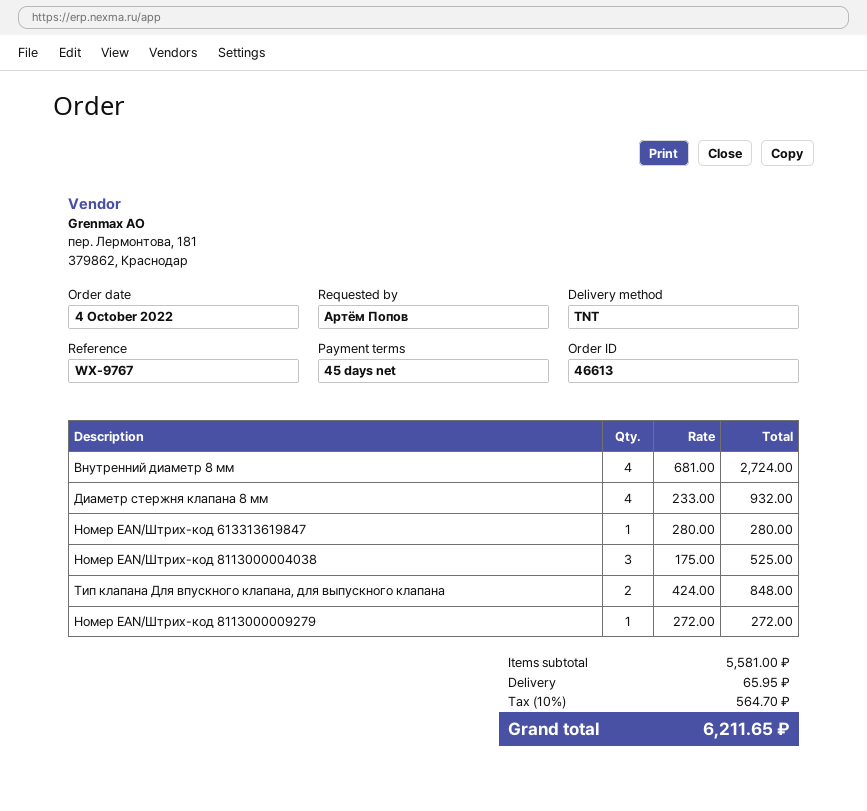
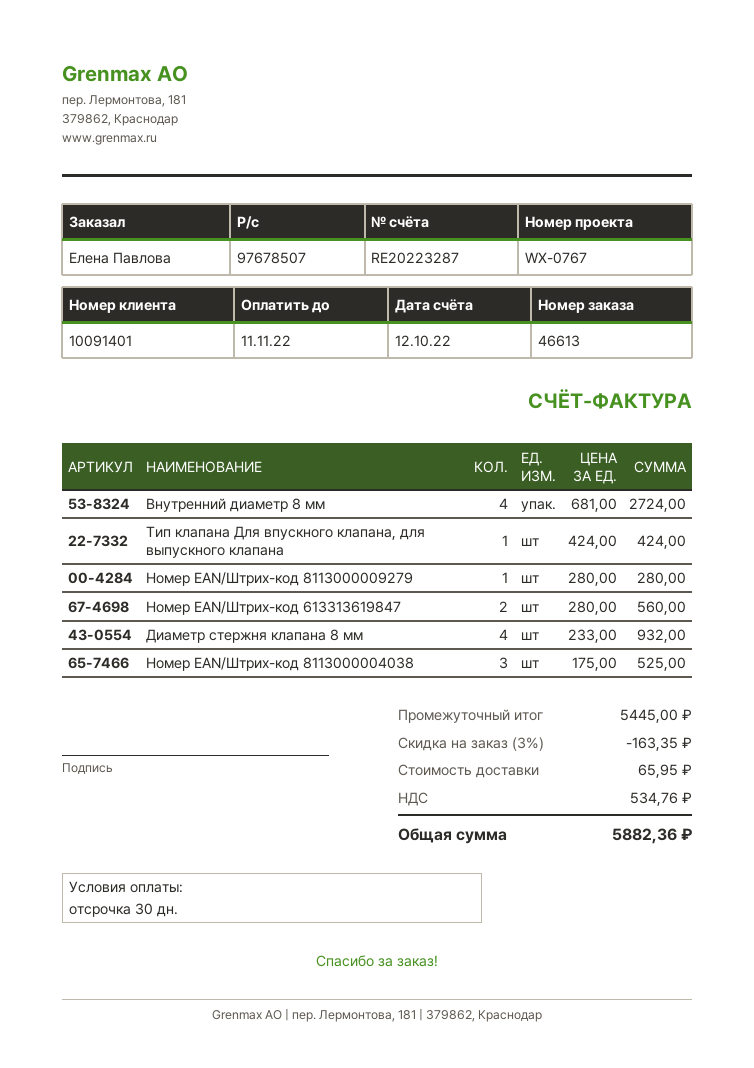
payment terms: 45 days -> 30 days
reference: WX-9767 -> WX-0767
ordered by: Артём Попов -> Елена Павлова
Номер EAN/Штрих-код 613313619847: 1 x 280.00 = 280.00 -> 2 x 280.00 = 560.00
Тип клапана Для впускного клапана, для выпускного клапана: 2 x 424.00 = 848.00 -> 1 x 424.00 = 424.00
Номер EAN/Штрих-код 8113000009279: 1 x 272.00 = 272.00 -> 1 x 280.00 = 280.00
subtotal: 5581.00 -> 5445.00
discount: none -> 3% = 163.35
tax: 564.70 -> 534.76
total: 6211.65 -> 5882.36

